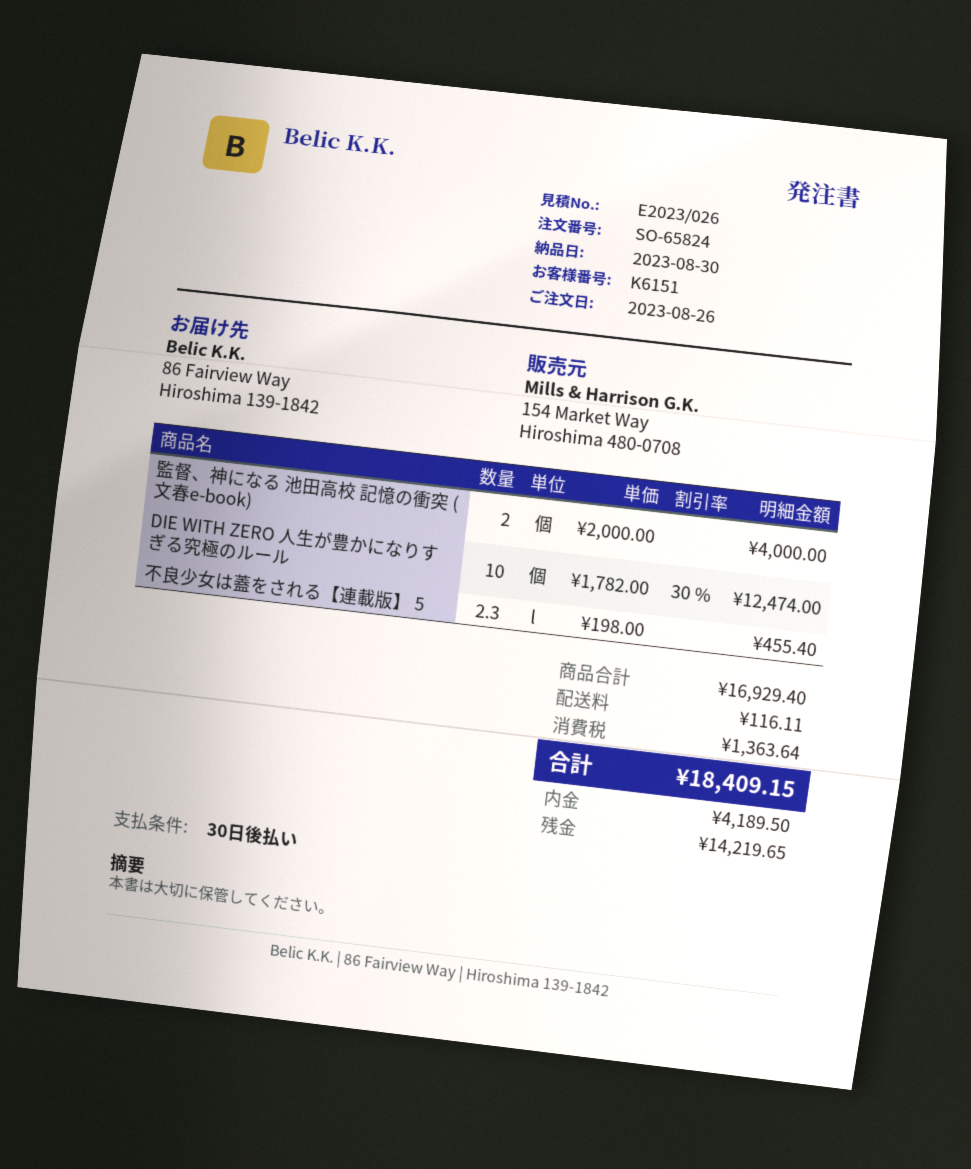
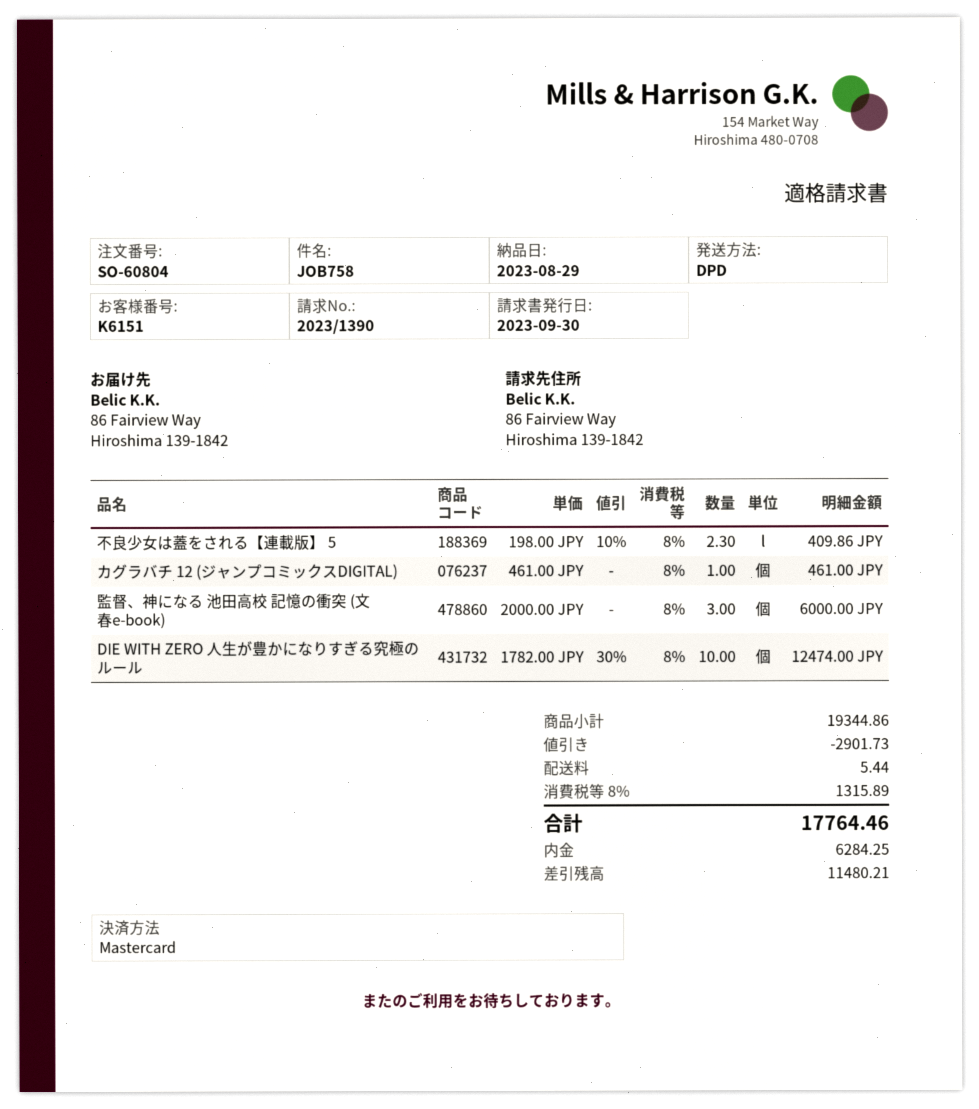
order number: SO-65824 -> SO-60804
delivery date: 2023-08-30 -> 2023-08-29
監督、神になる 池田高校 記憶の衝突 (文春e-book): 2 x 2000.00 = 4000.00 -> 3 x 2000.00 = 6000.00
不良少女は蓋をされる【連載版】 5: 2.3 x 198.00 = 455.40 -> 2.3 x 198.00 - 10% = 409.86
カグラバチ 12 (ジャンプコミックスDIGITAL): none -> 1 x 461.00 = 461.00
subtotal: 16929.40 -> 19344.86
discount: none -> 2901.73
shipping: 116.11 -> 5.44
tax: 1363.64 -> 1315.89
total: 18409.15 -> 17764.46
deposit: 4189.50 -> 6284.25
balance: 14219.65 -> 11480.21

